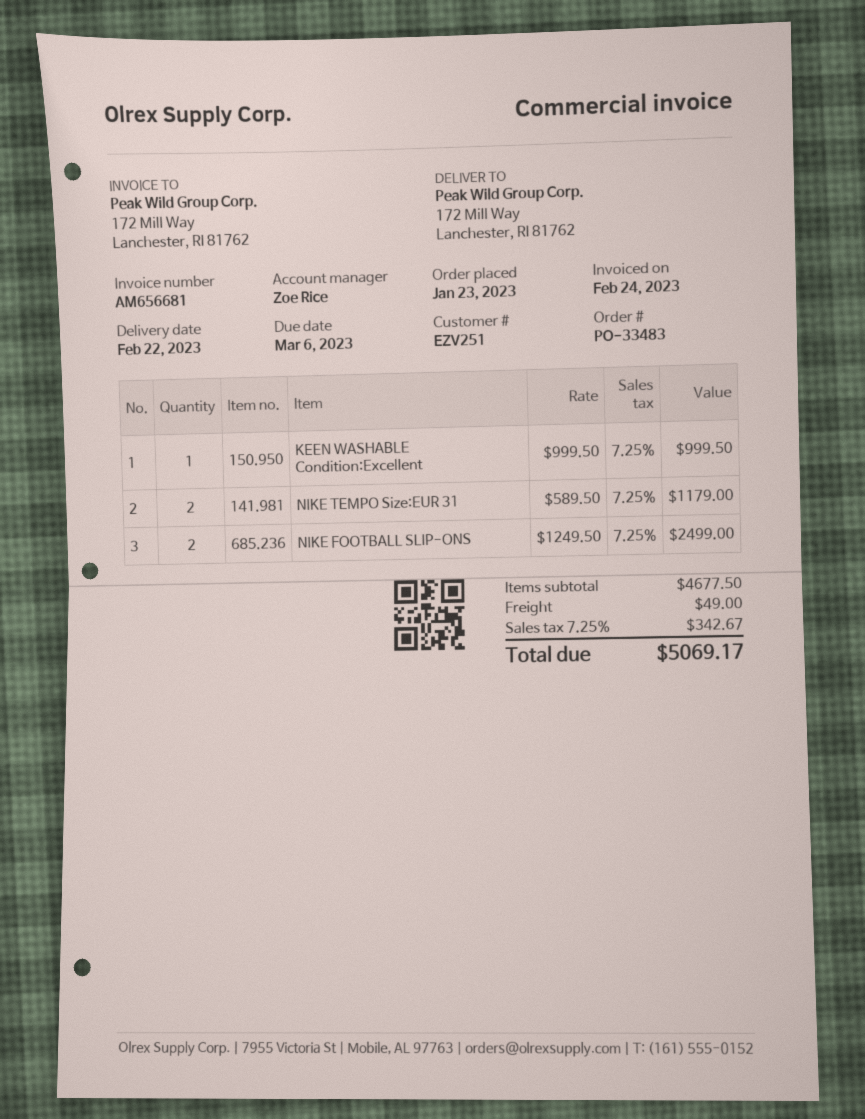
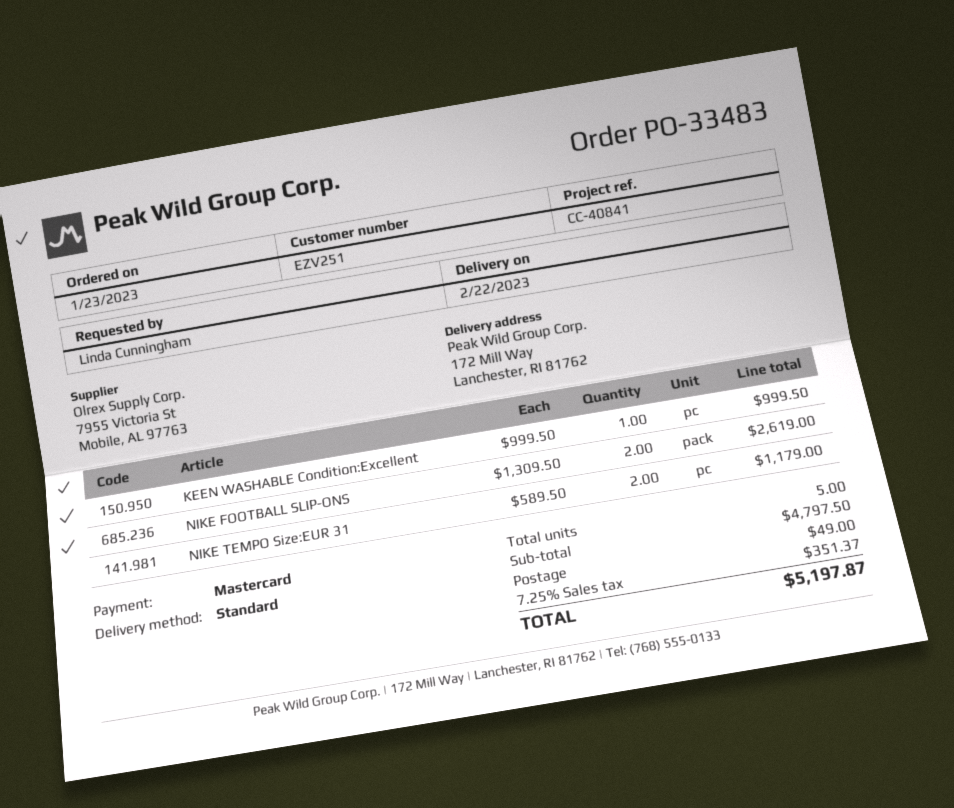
NIKE FOOTBALL SLIP-ONS: 2 x 1249.50 = 2499.00 -> 2 x 1309.50 = 2619.00
subtotal: 4677.50 -> 4797.50
tax: 7.25% = 342.67 -> 7.25% = 351.37
total: 5069.17 -> 5197.87

